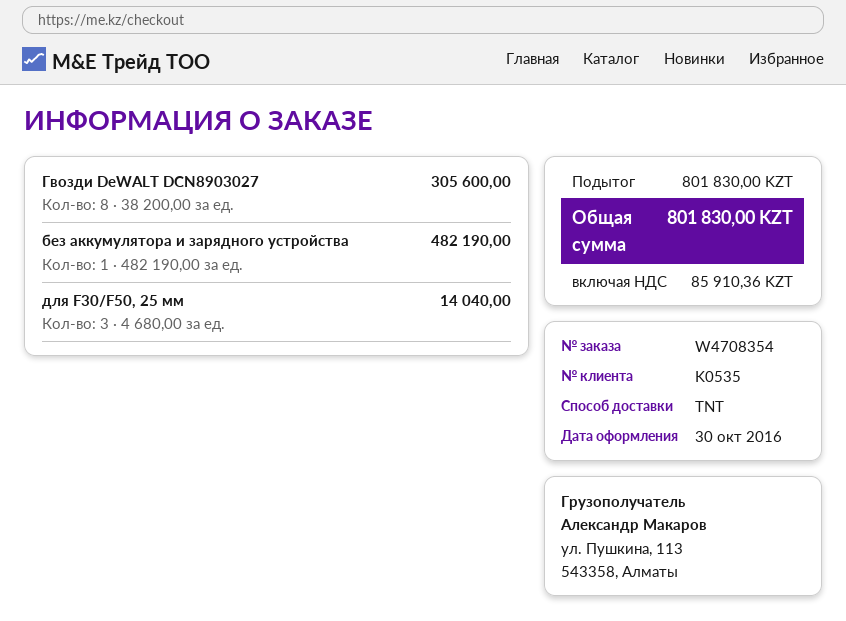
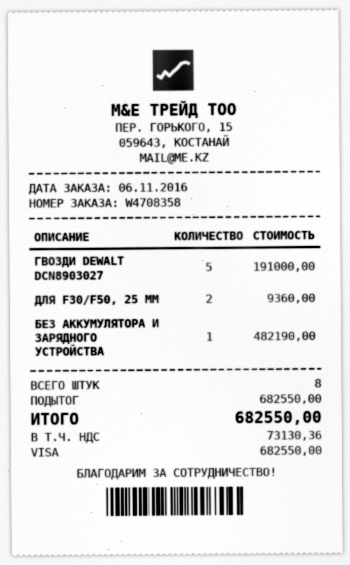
order number: W4708354 -> W4708358
order date: 2016-10-30 -> 2016-11-06
Гвозди DeWALT DCN8903027: 8 for 305600.00 -> 5 for 191000.00
для F30/F50, 25 мм: 3 for 14040.00 -> 2 for 9360.00
subtotal: 801830.00 -> 682550.00
tax: 85910.36 -> 73130.36
total: 801830.00 -> 682550.00

